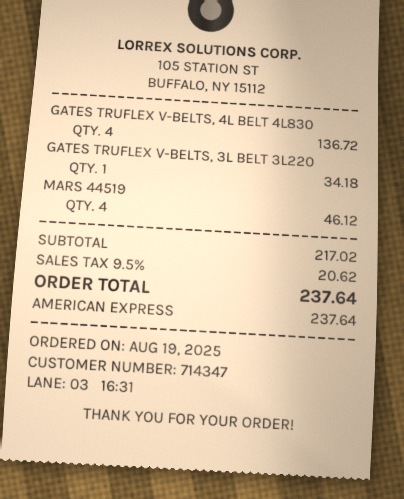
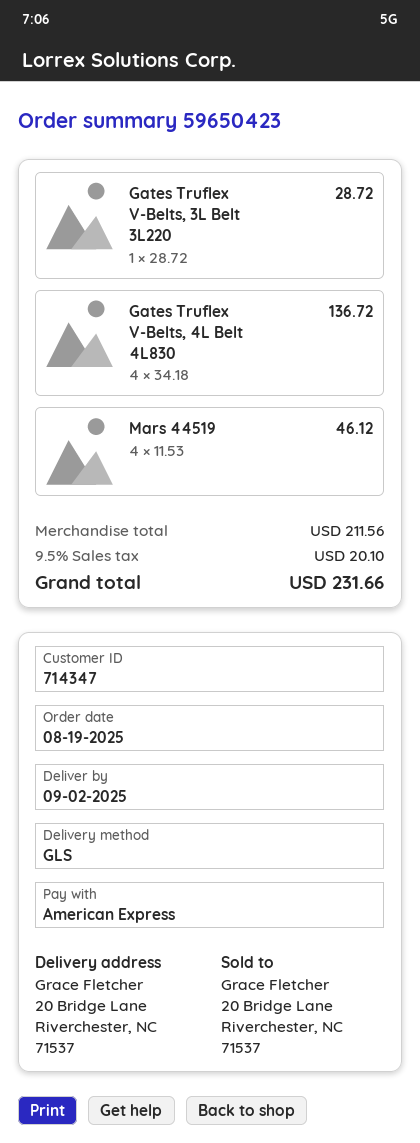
GATES TRUFLEX V-BELTS, 3L BELT 3L220: 1 for 34.18 -> 1 for 28.72
subtotal: 217.02 -> 211.56
tax: 9.5% = 20.62 -> 9.5% = 20.10
total: 237.64 -> 231.66

